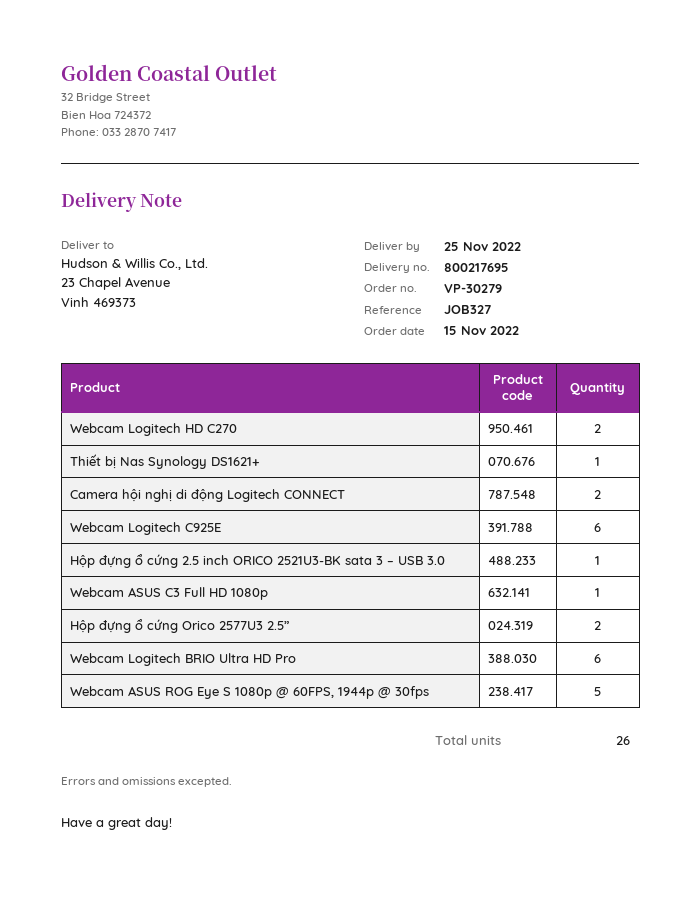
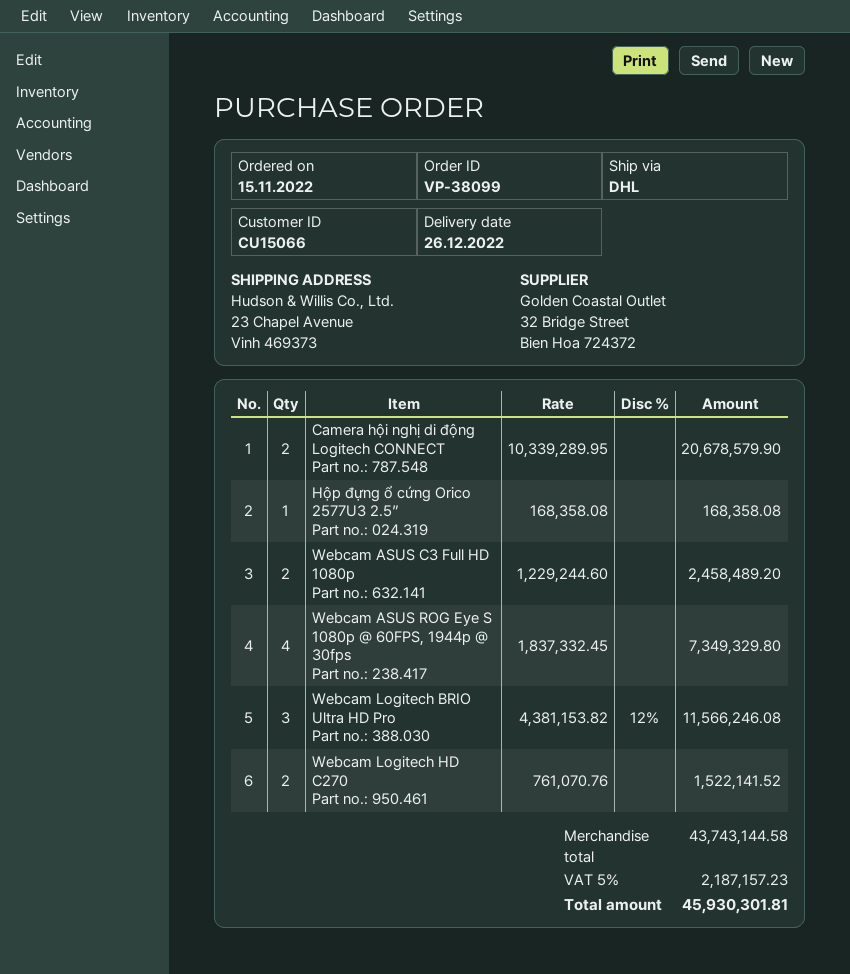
order number: VP-30279 -> VP-38099
delivery date: 2022-11-25 -> 2022-12-26
Thiết bị Nas Synology DS1621+: 1 -> none
Webcam Logitech C925E: 6 -> none
Hộp đựng ổ cứng 2.5 inch ORICO 2521U3-BK sata 3 – USB 3.0: 1 -> none
Webcam ASUS C3 Full HD 1080p: 1 -> 2
Hộp đựng ổ cứng Orico 2577U3 2.5”: 2 -> 1
Webcam Logitech BRIO Ultra HD Pro: 6 -> 3
Webcam ASUS ROG Eye S 1080p @ 60FPS, 1944p @ 30fps: 5 -> 4

